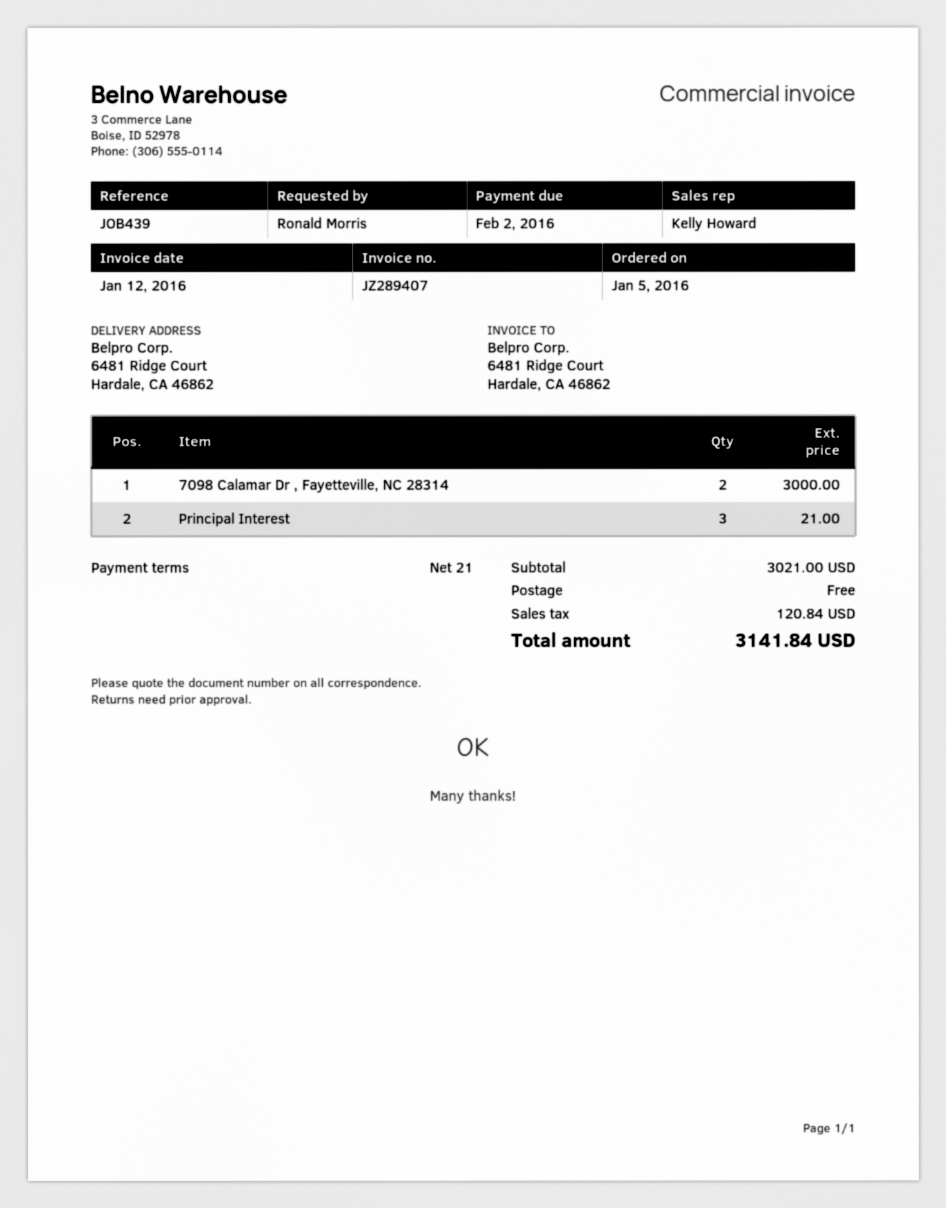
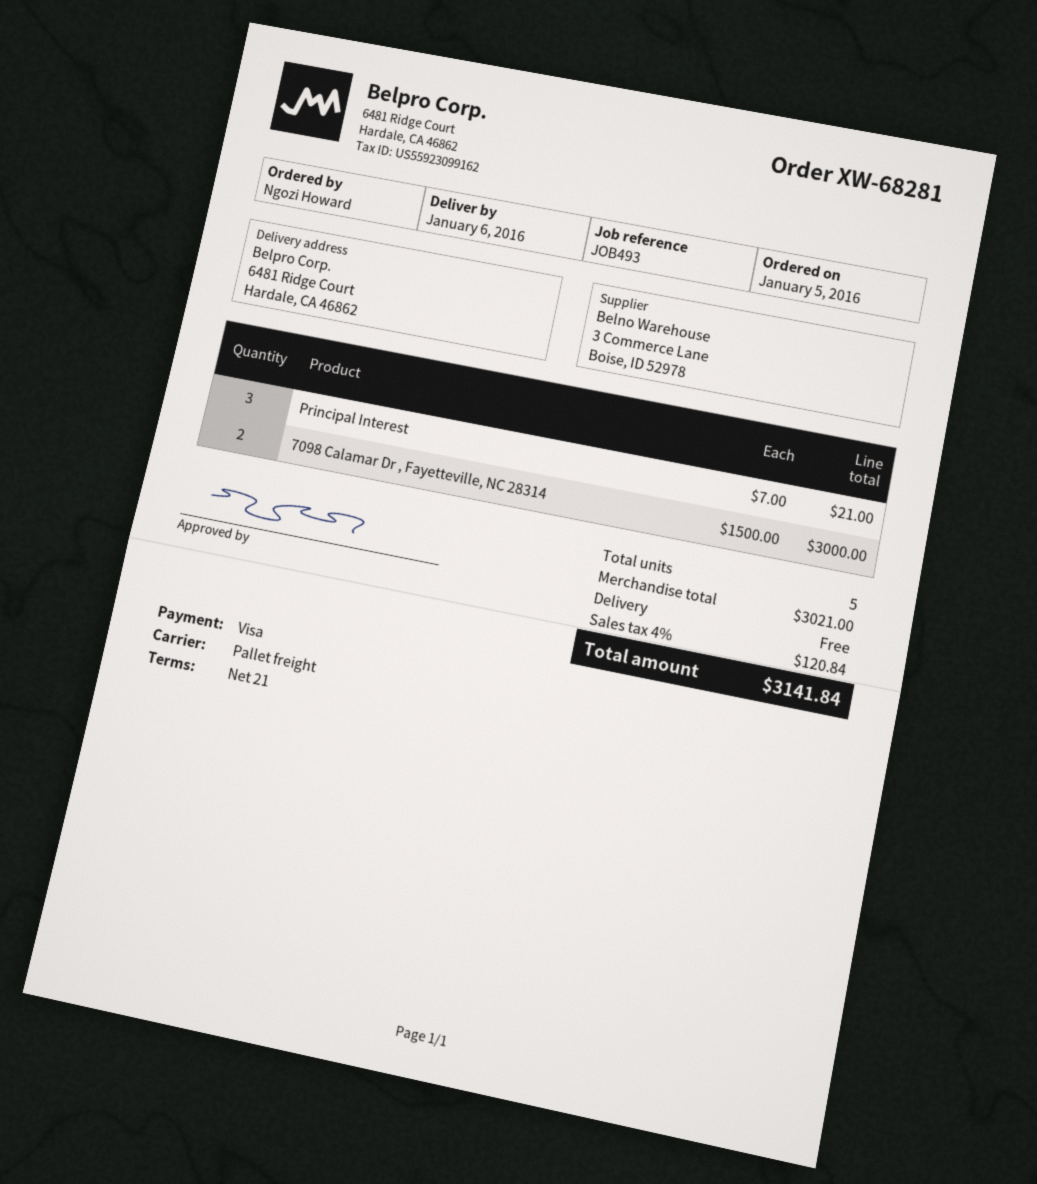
reference: JOB439 -> JOB493
ordered by: Ronald Morris -> Ngozi Howard

